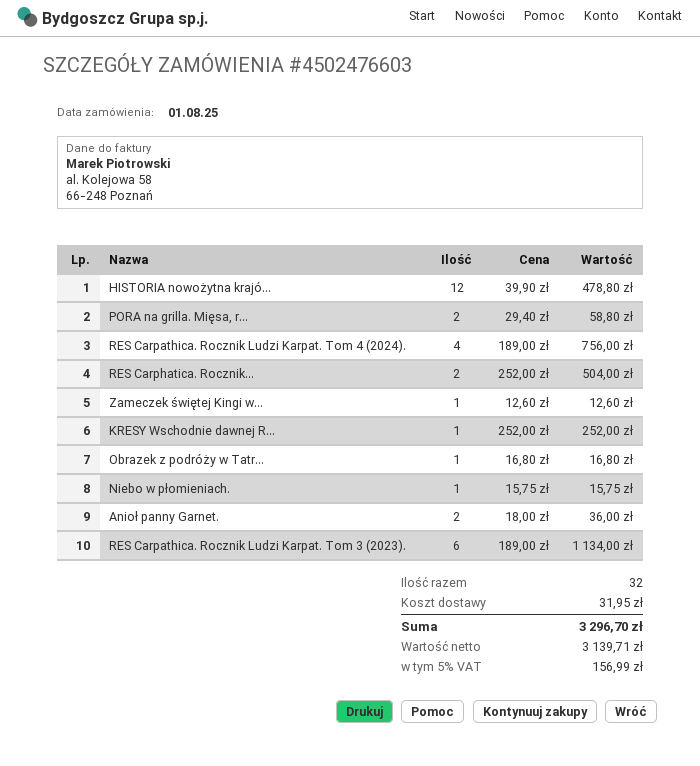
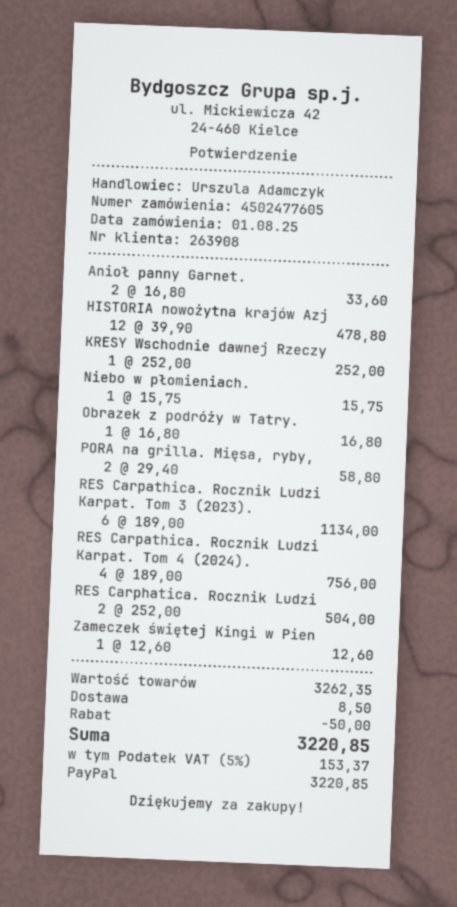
order number: 4502476603 -> 4502477605
Anioł panny Garnet.: 2 x 18.00 = 36.00 -> 2 x 16.80 = 33.60
discount: none -> 50.00
shipping: 31.95 -> 8.50
tax: 5% = 156.99 -> 5% = 153.37
total: 3296.70 -> 3220.85

